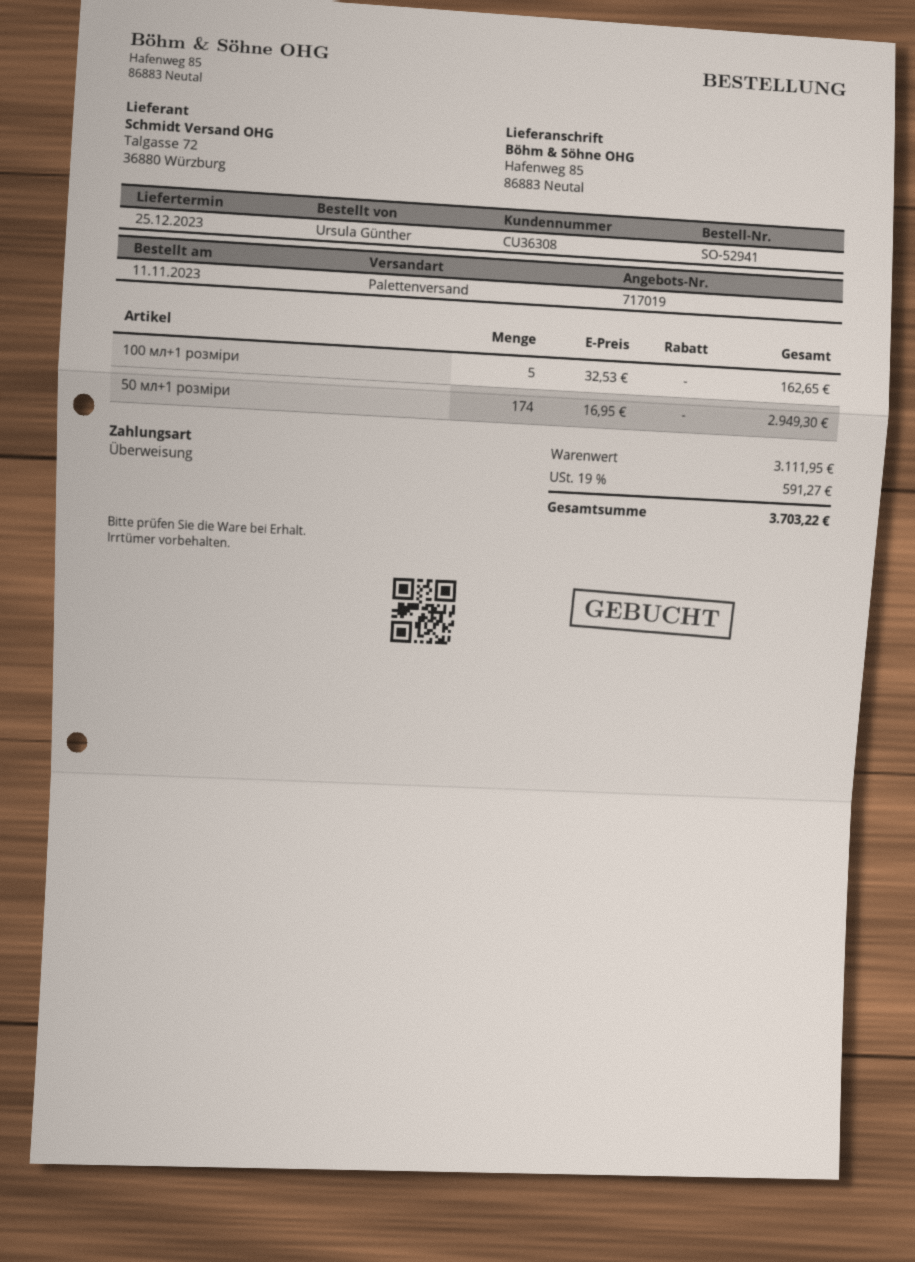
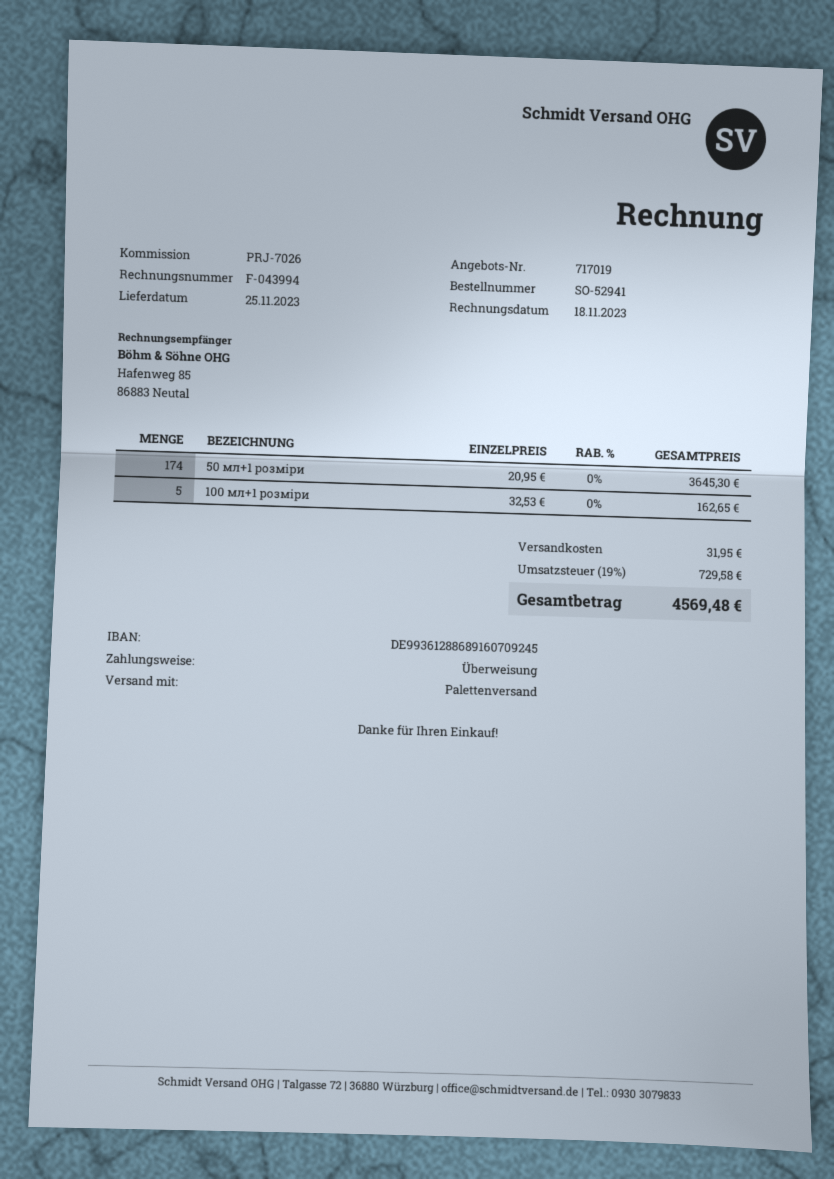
delivery date: 2023-12-25 -> 2023-11-25
50 мл+1 розміри: 174 x 16.95 = 2949.30 -> 174 x 20.95 = 3645.30
shipping: none -> 31.95
tax: 19% = 591.27 -> 19% = 729.58
total: 3703.22 -> 4569.48

